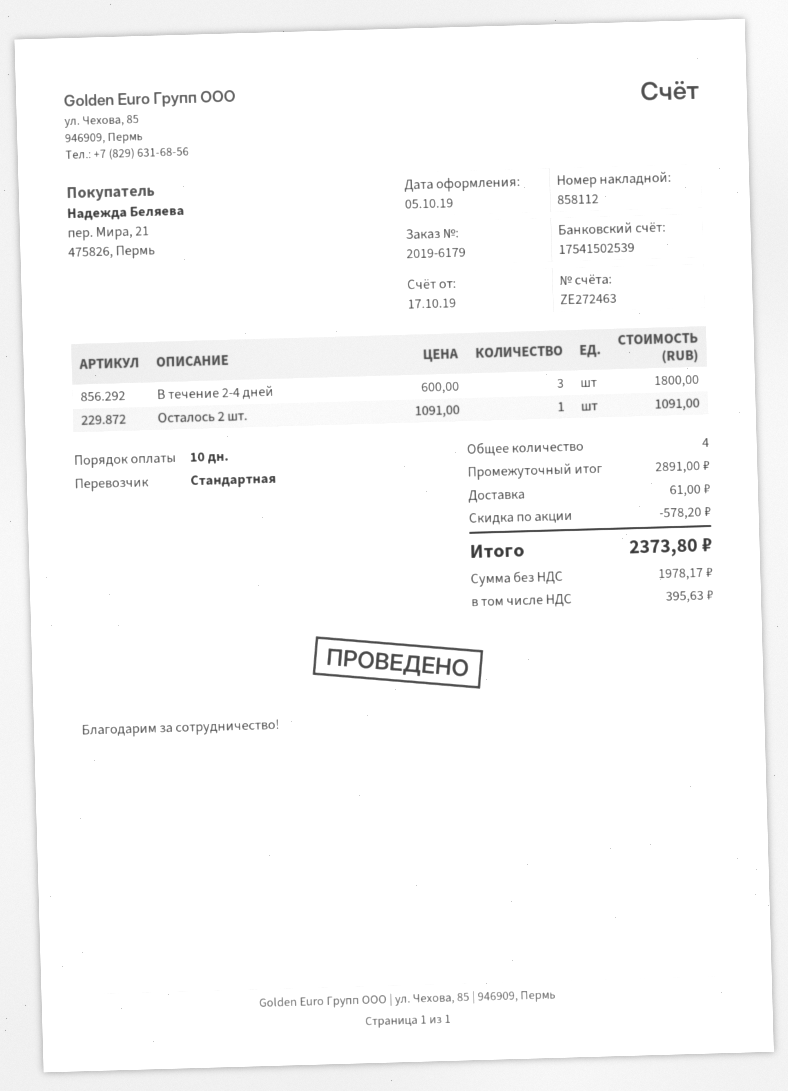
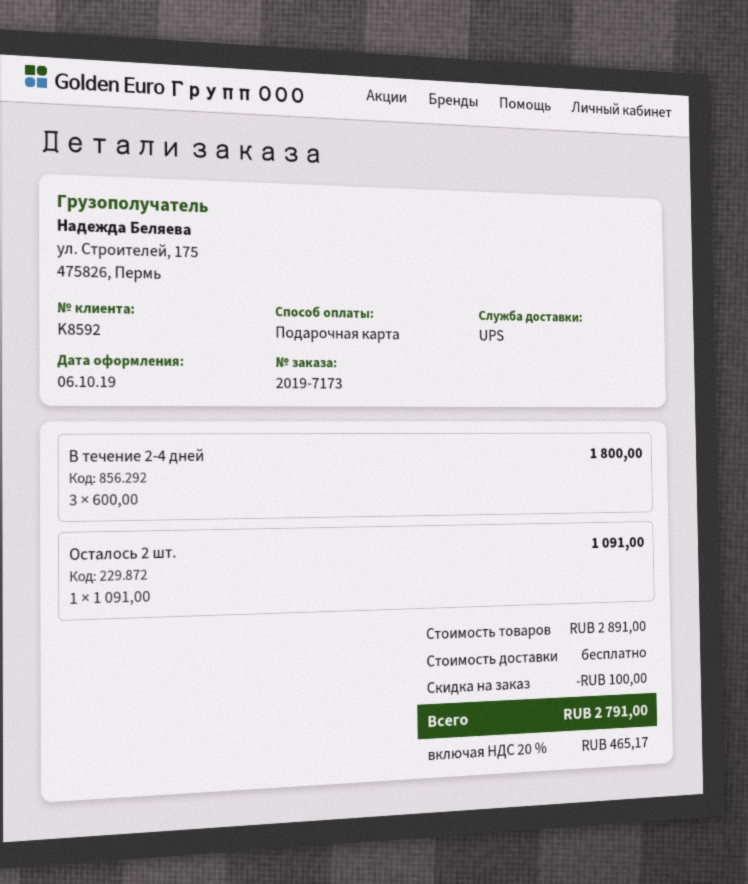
order number: 2019-6179 -> 2019-7173
order date: 2019-10-05 -> 2019-10-06
shipping method: standard -> UPS
discount: 578.20 -> 100.00
shipping: 61.00 -> 0.00
tax: 395.63 -> 465.17
total: 2373.80 -> 2791.00

